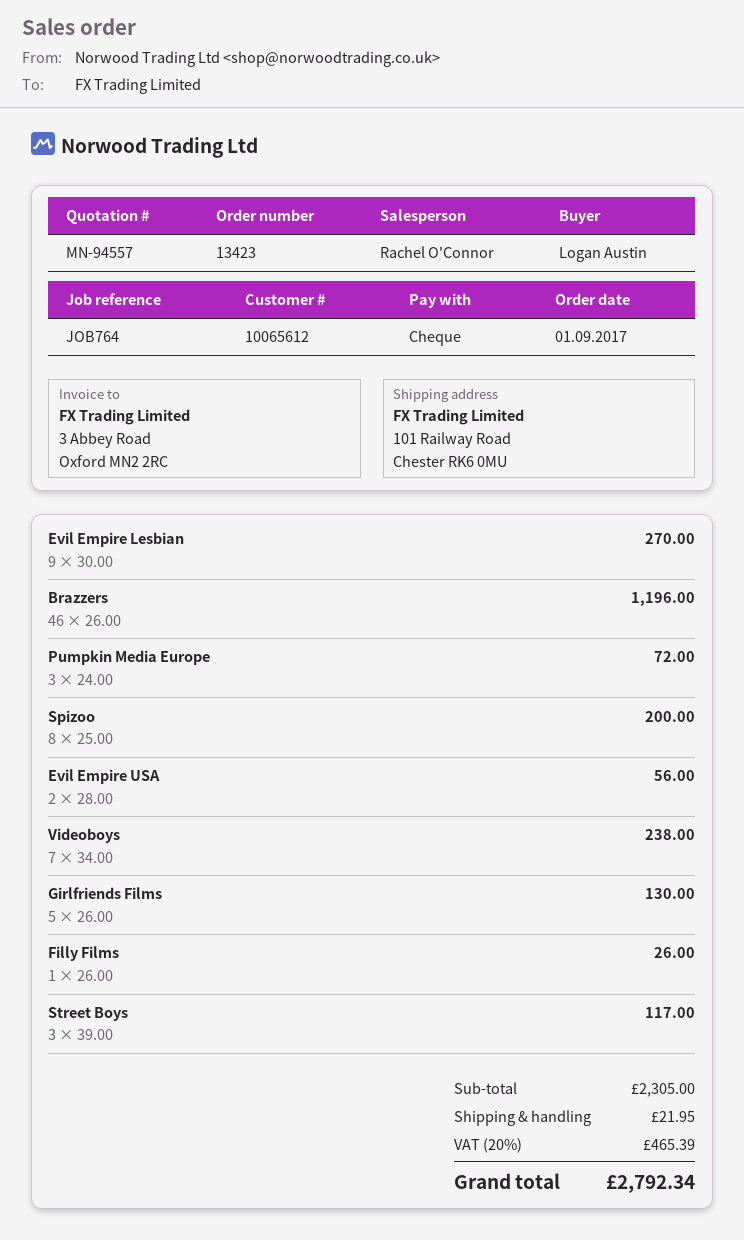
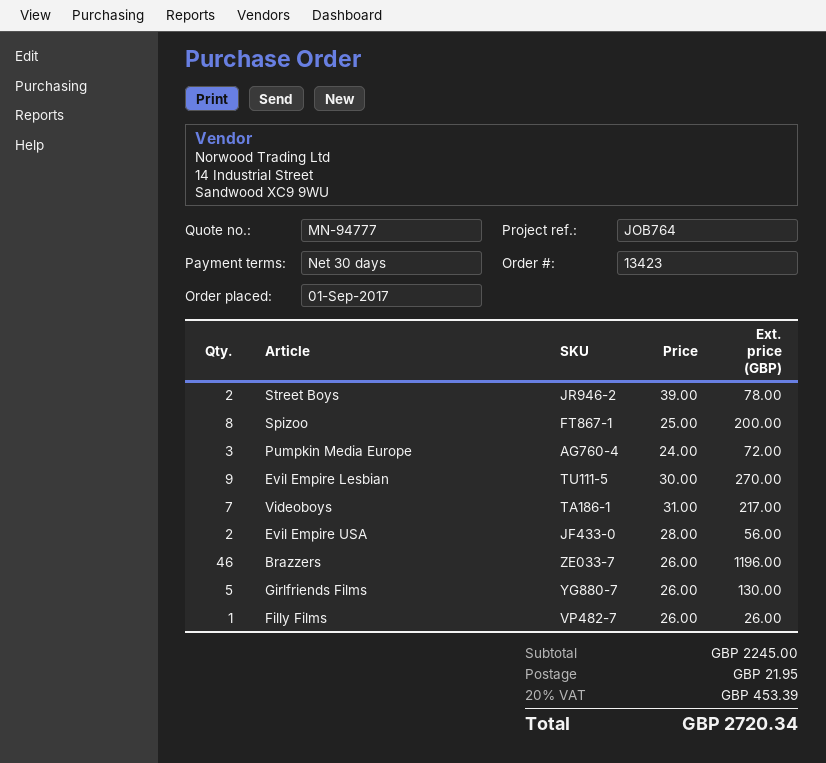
quote number: MN-94557 -> MN-94777
Videoboys: 7 x 34.00 = 238.00 -> 7 x 31.00 = 217.00
Street Boys: 3 x 39.00 = 117.00 -> 2 x 39.00 = 78.00
subtotal: 2305.00 -> 2245.00
tax: 20% = 465.39 -> 20% = 453.39
total: 2792.34 -> 2720.34

